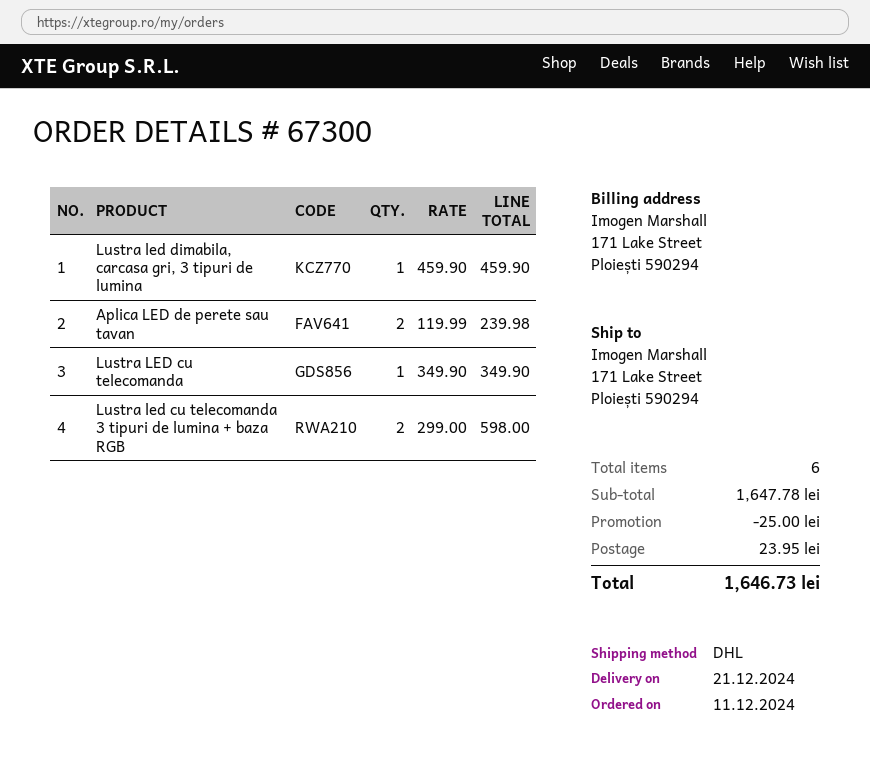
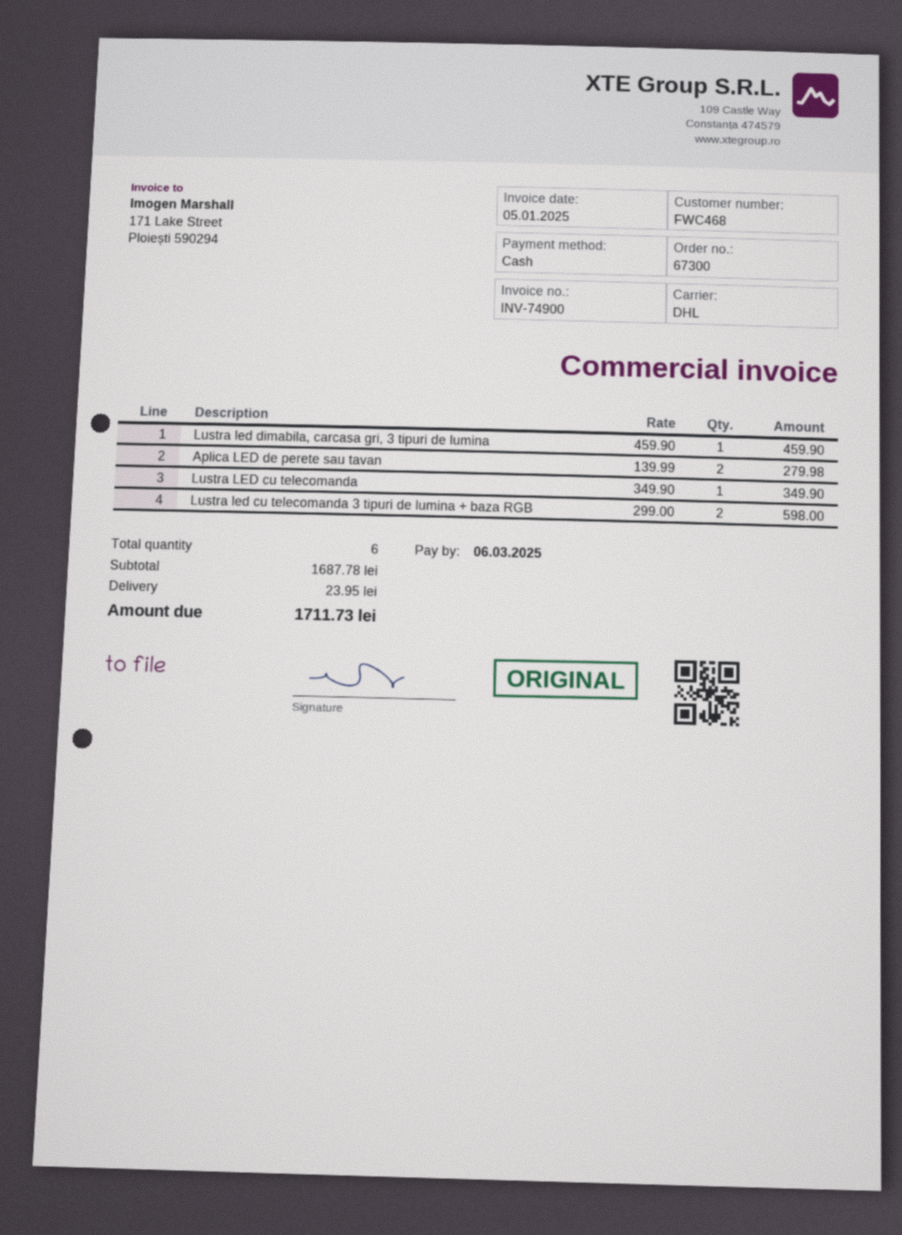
Aplica LED de perete sau tavan: 2 x 119.99 = 239.98 -> 2 x 139.99 = 279.98
subtotal: 1647.78 -> 1687.78
discount: 25.00 -> none
total: 1646.73 -> 1711.73

